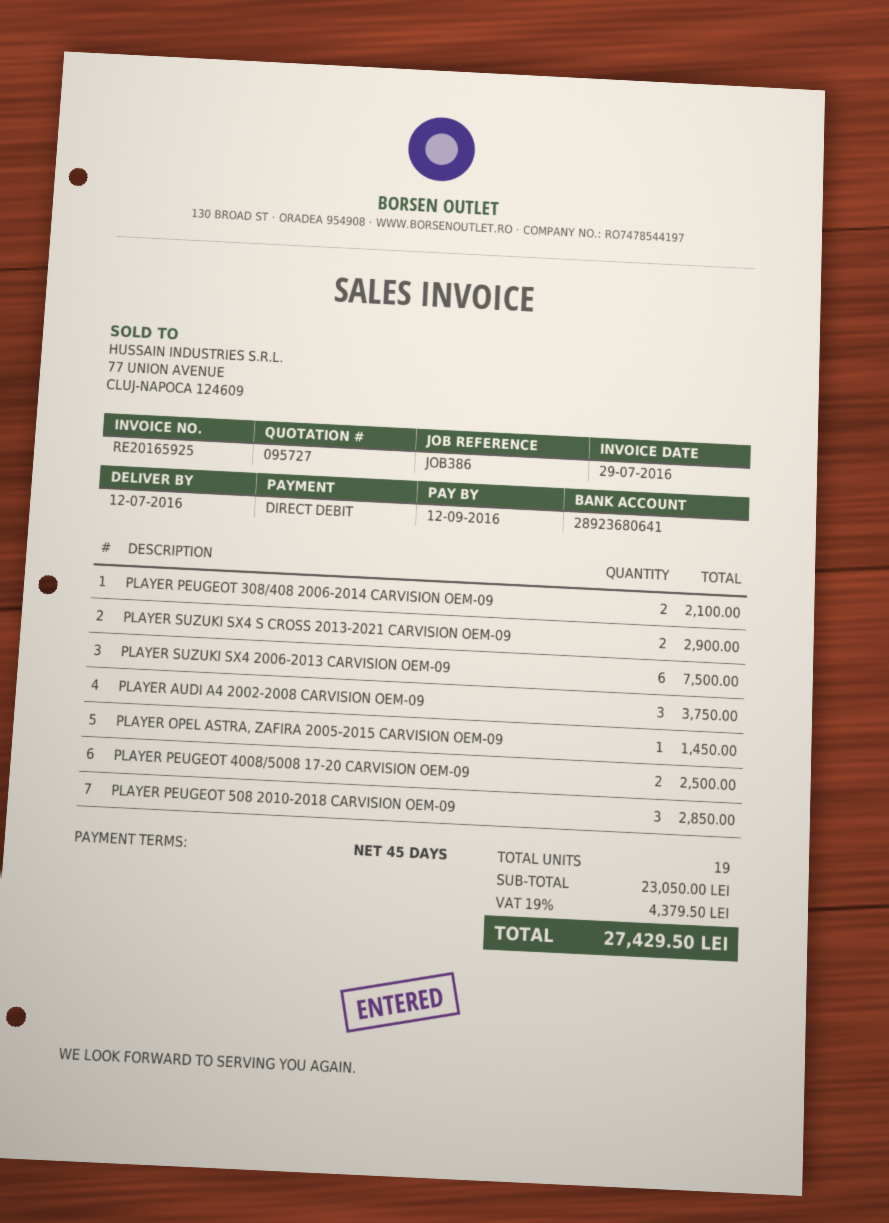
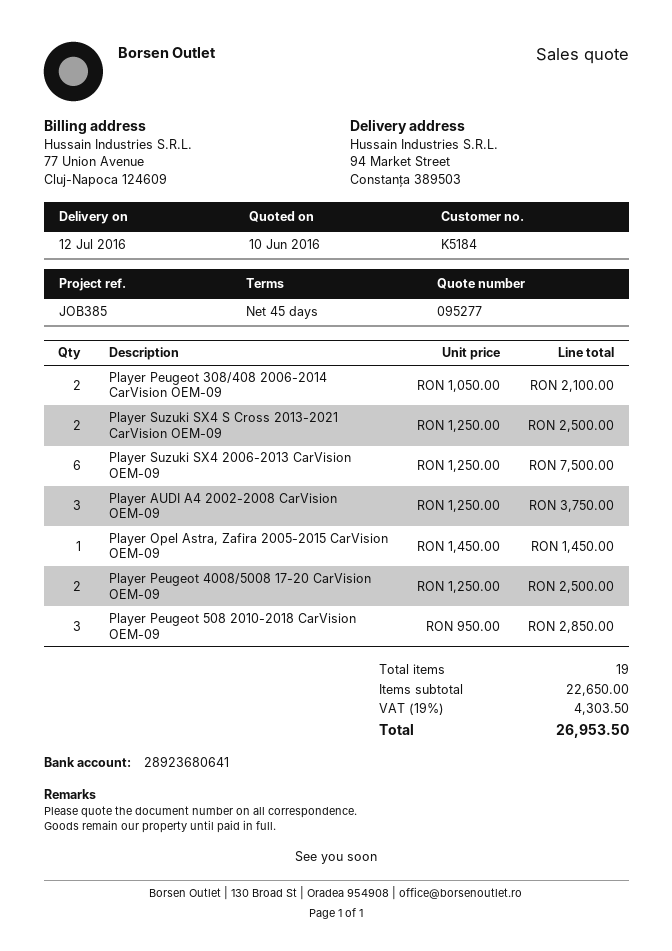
quote number: 095727 -> 095277
reference: JOB386 -> JOB385
PLAYER SUZUKI SX4 S CROSS 2013-2021 CARVISION OEM-09: 2 for 2900.00 -> 2 for 2500.00
subtotal: 23050.00 -> 22650.00
tax: 19% = 4379.50 -> 19% = 4303.50
total: 27429.50 -> 26953.50

